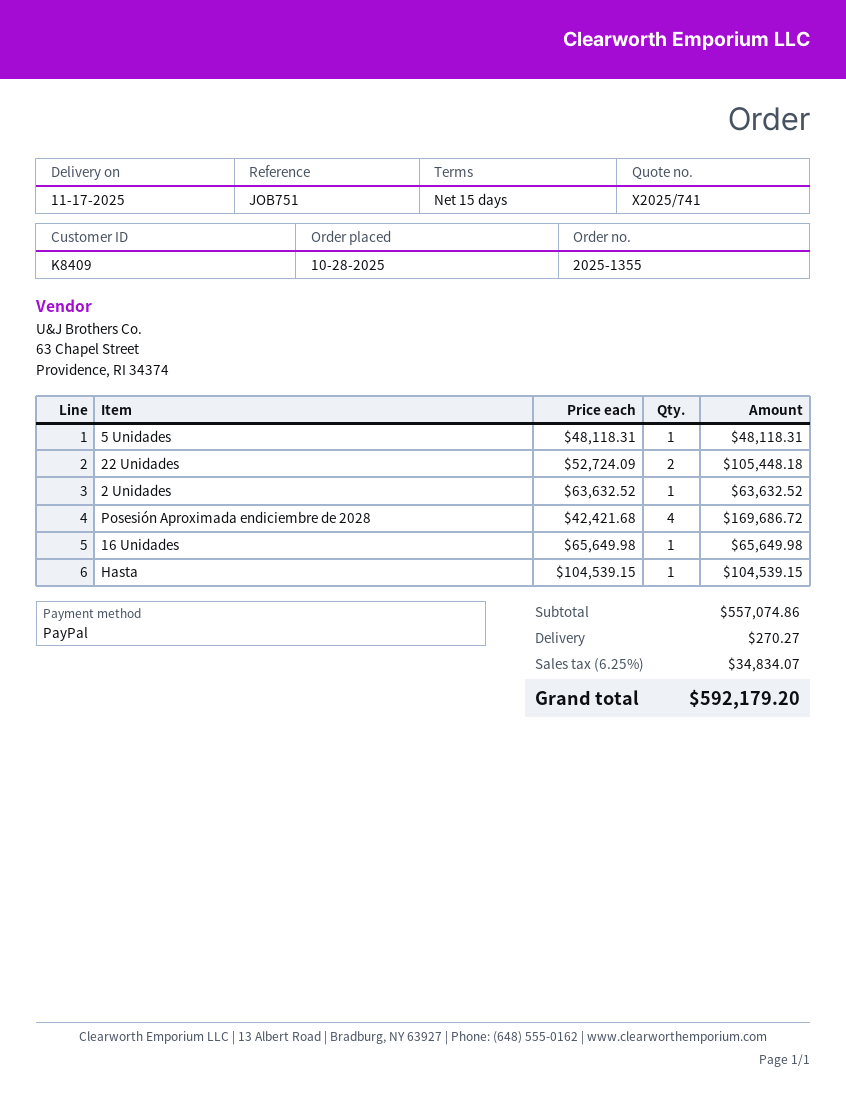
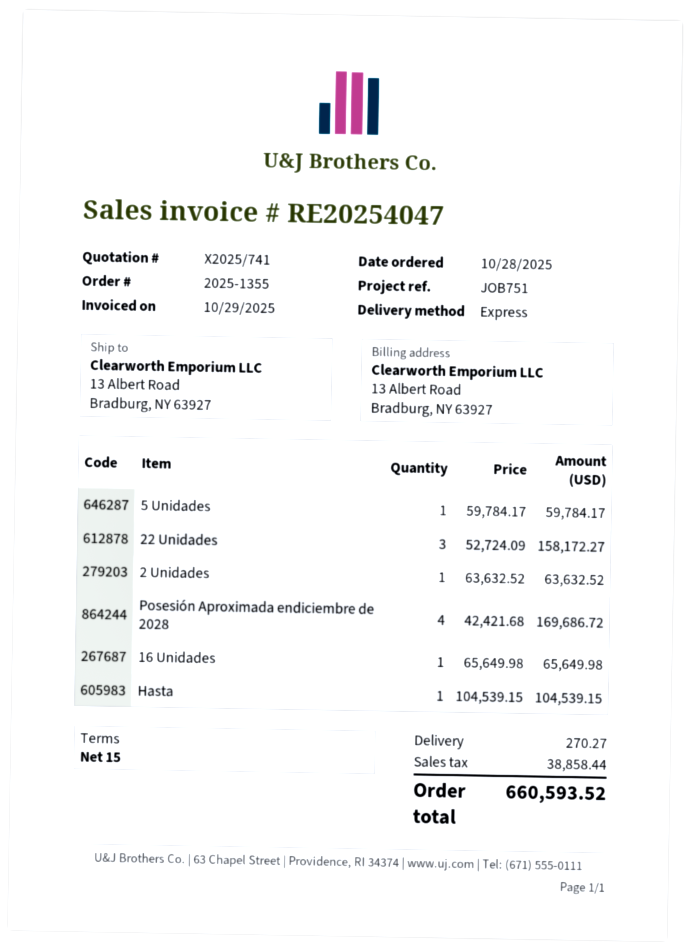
5 Unidades: 1 x 48118.31 = 48118.31 -> 1 x 59784.17 = 59784.17
22 Unidades: 2 x 52724.09 = 105448.18 -> 3 x 52724.09 = 158172.27
tax: 34834.07 -> 38858.44
total: 592179.20 -> 660593.52

